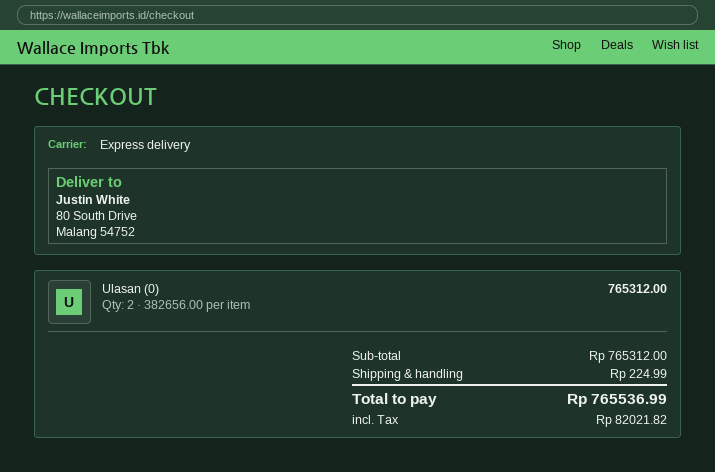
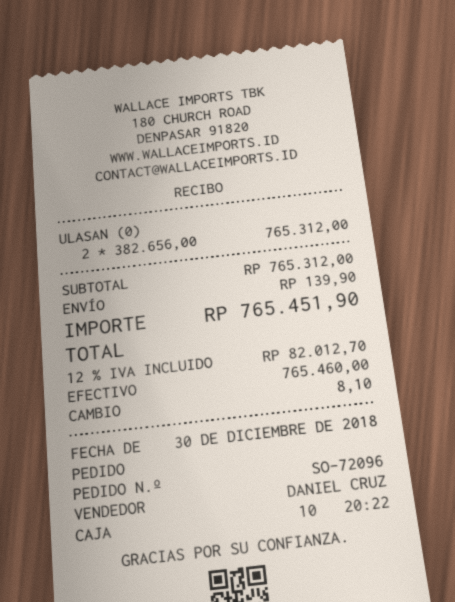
shipping: 224.99 -> 139.90
tax: 82021.82 -> 82012.70
total: 765536.99 -> 765451.90

